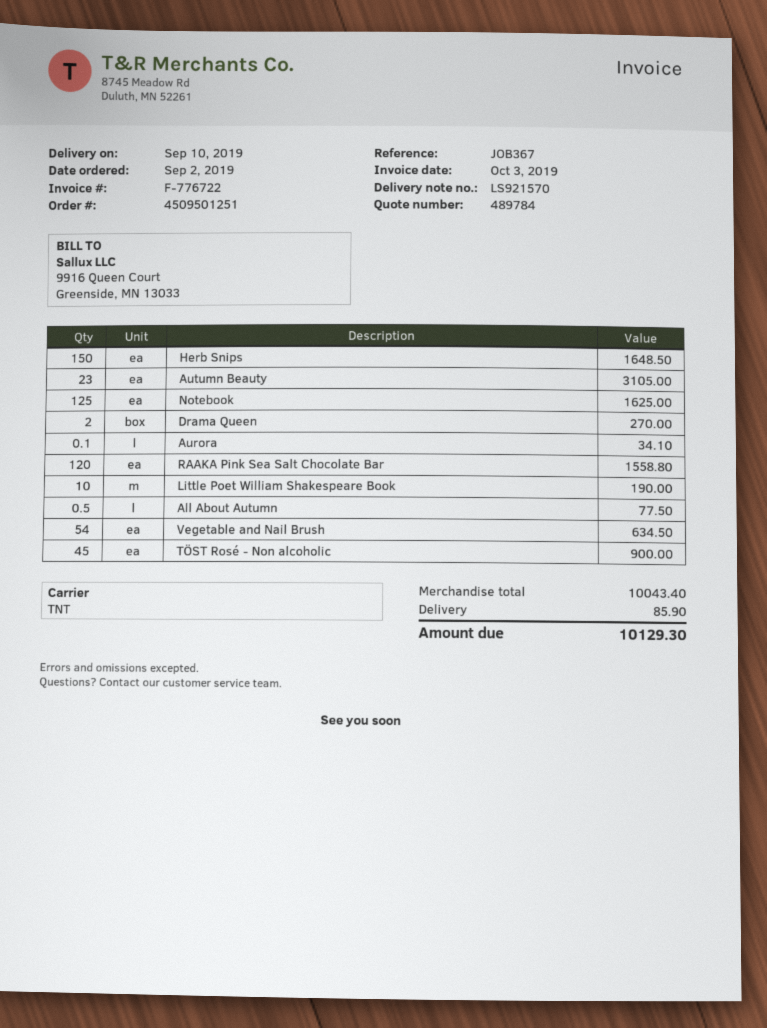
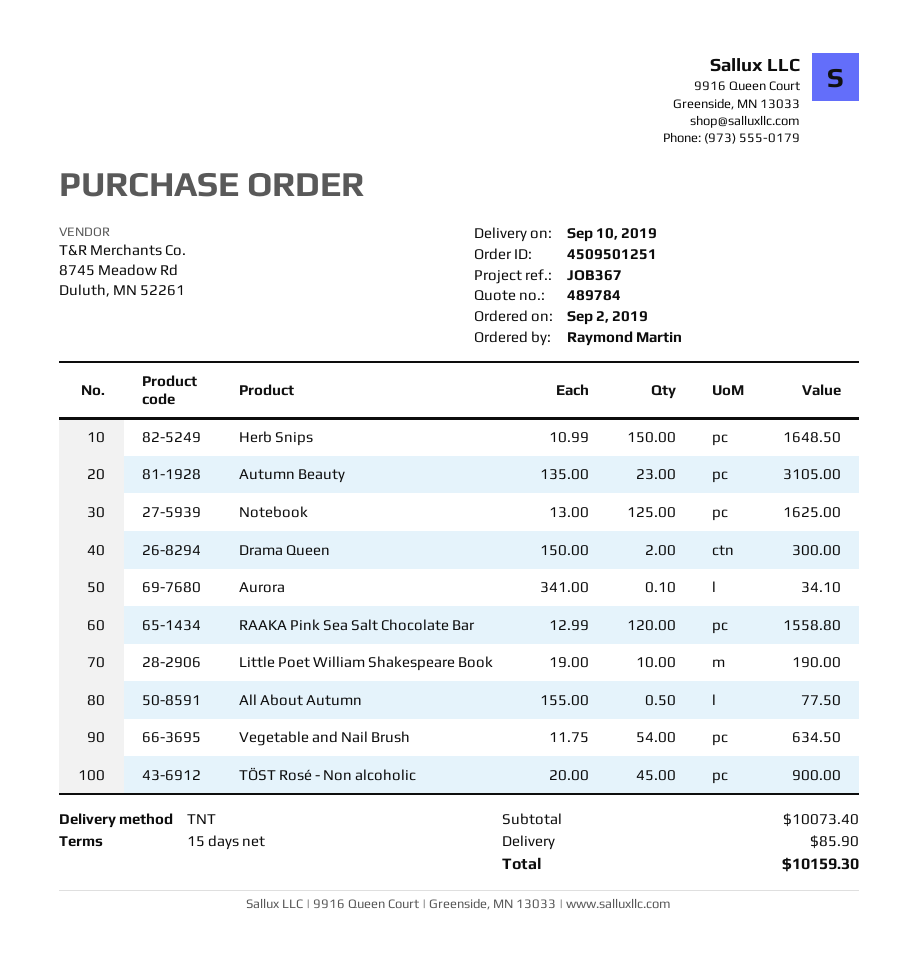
Drama Queen: 2 for 270.00 -> 2 for 300.00
subtotal: 10043.40 -> 10073.40
total: 10129.30 -> 10159.30

